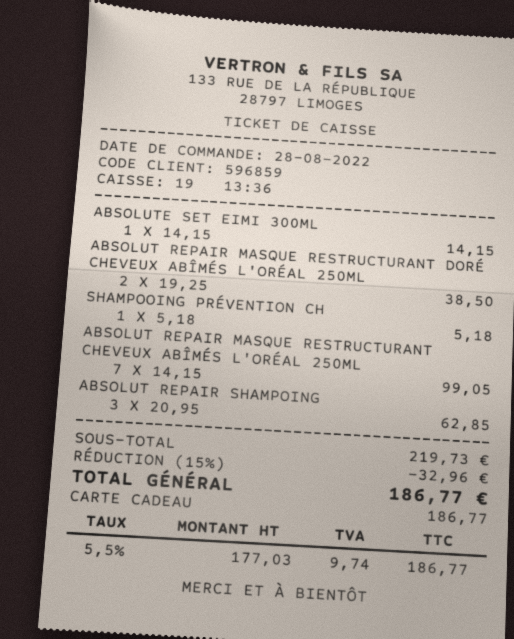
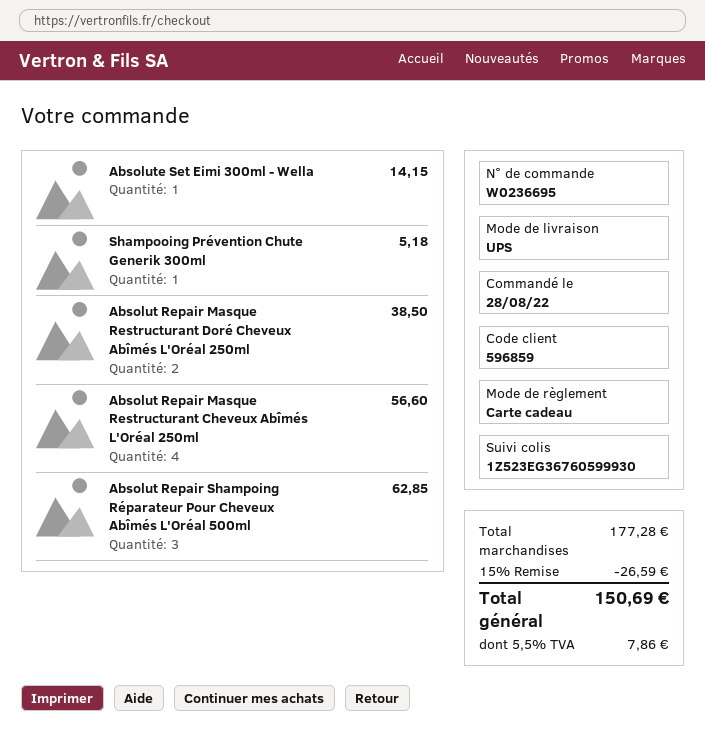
ABSOLUT REPAIR MASQUE RESTRUCTURANT CHEVEUX ABÎMÉS L'ORÉAL 250ML: 7 for 99.05 -> 4 for 56.60
subtotal: 219.73 -> 177.28
discount: 15% = 32.96 -> 15% = 26.59
tax: 5.5% = 9.74 -> 5.5% = 7.86
total: 186.77 -> 150.69

